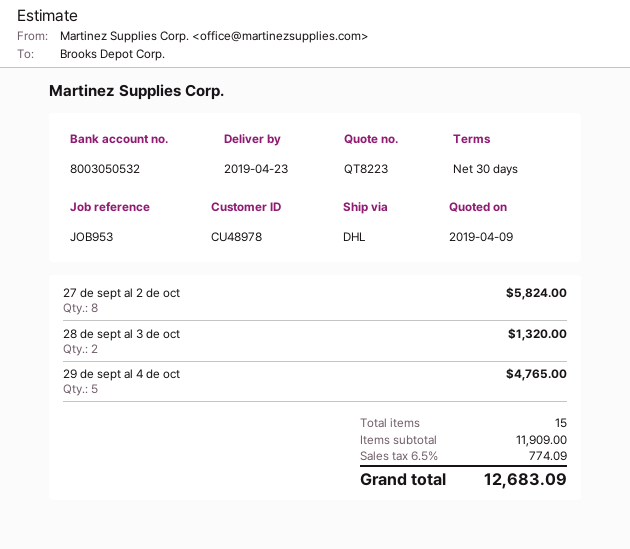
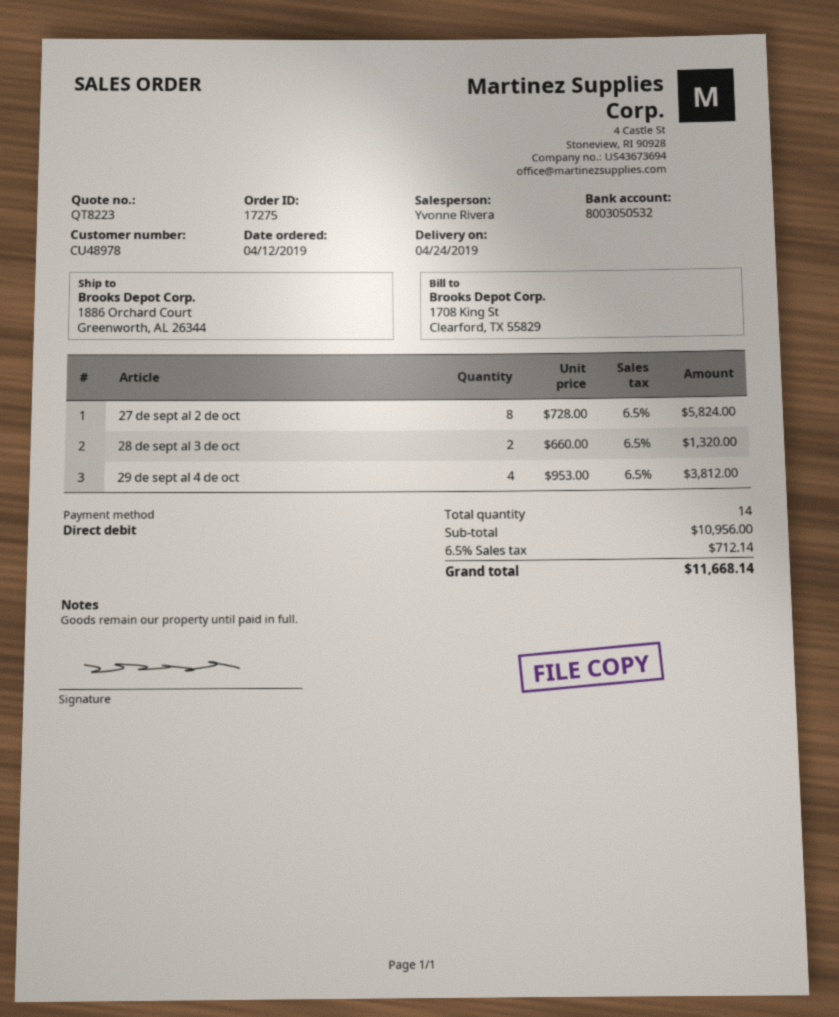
delivery date: 2019-04-23 -> 2019-04-24
29 de sept al 4 de oct: 5 for 4765.00 -> 4 for 3812.00
total quantity: 15 -> 14
subtotal: 11909.00 -> 10956.00
tax: 6.5% = 774.09 -> 6.5% = 712.14
total: 12683.09 -> 11668.14

